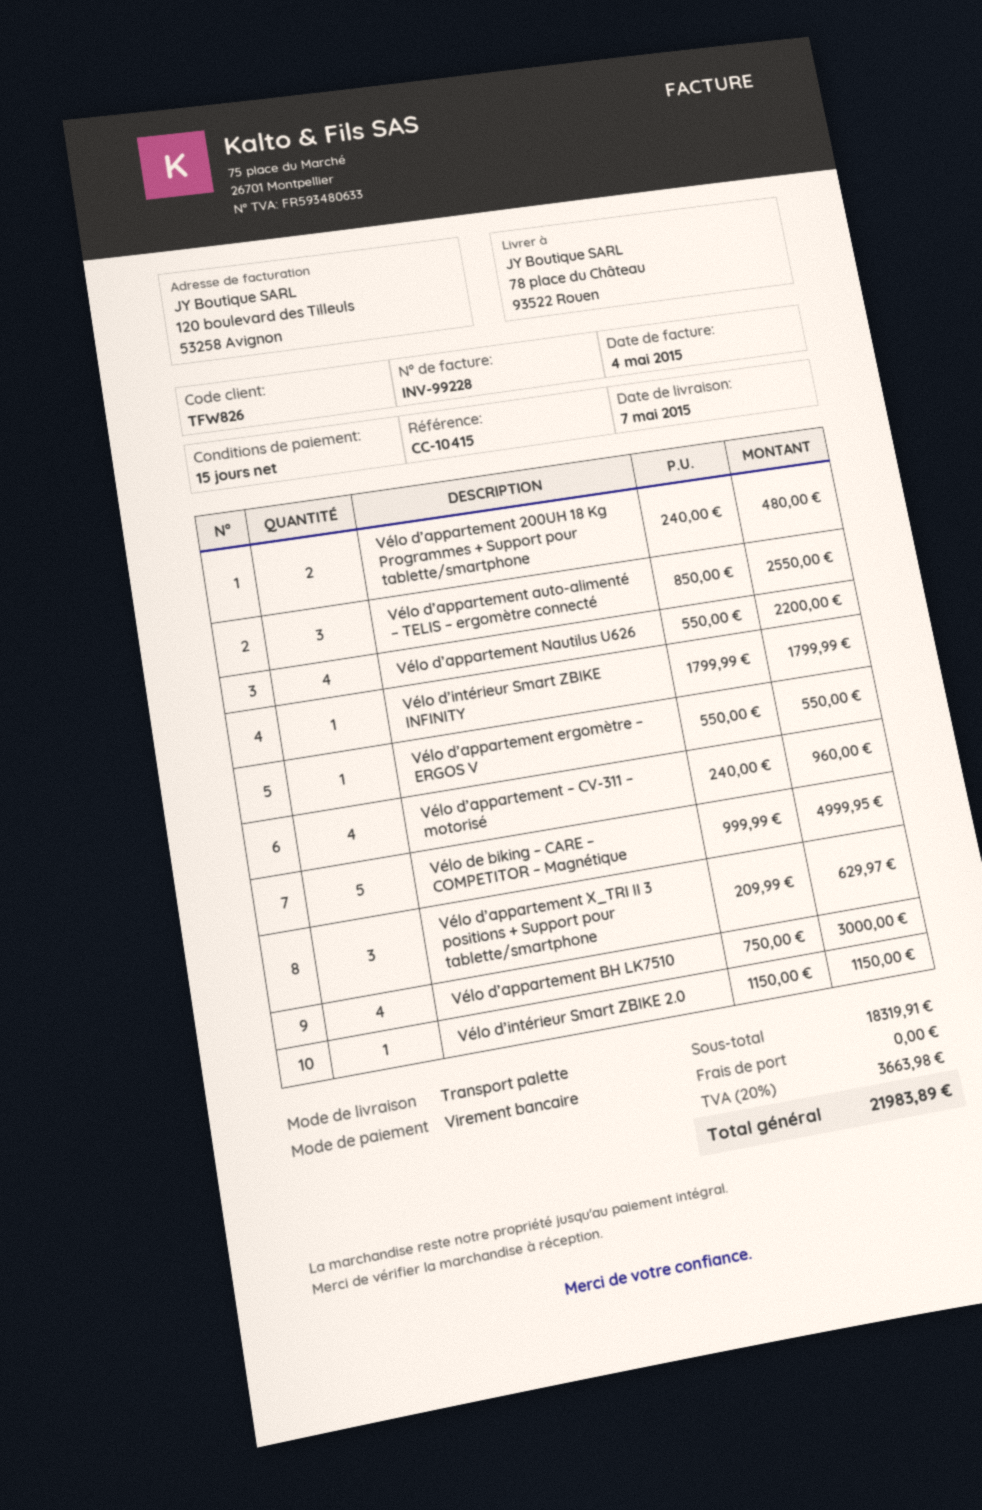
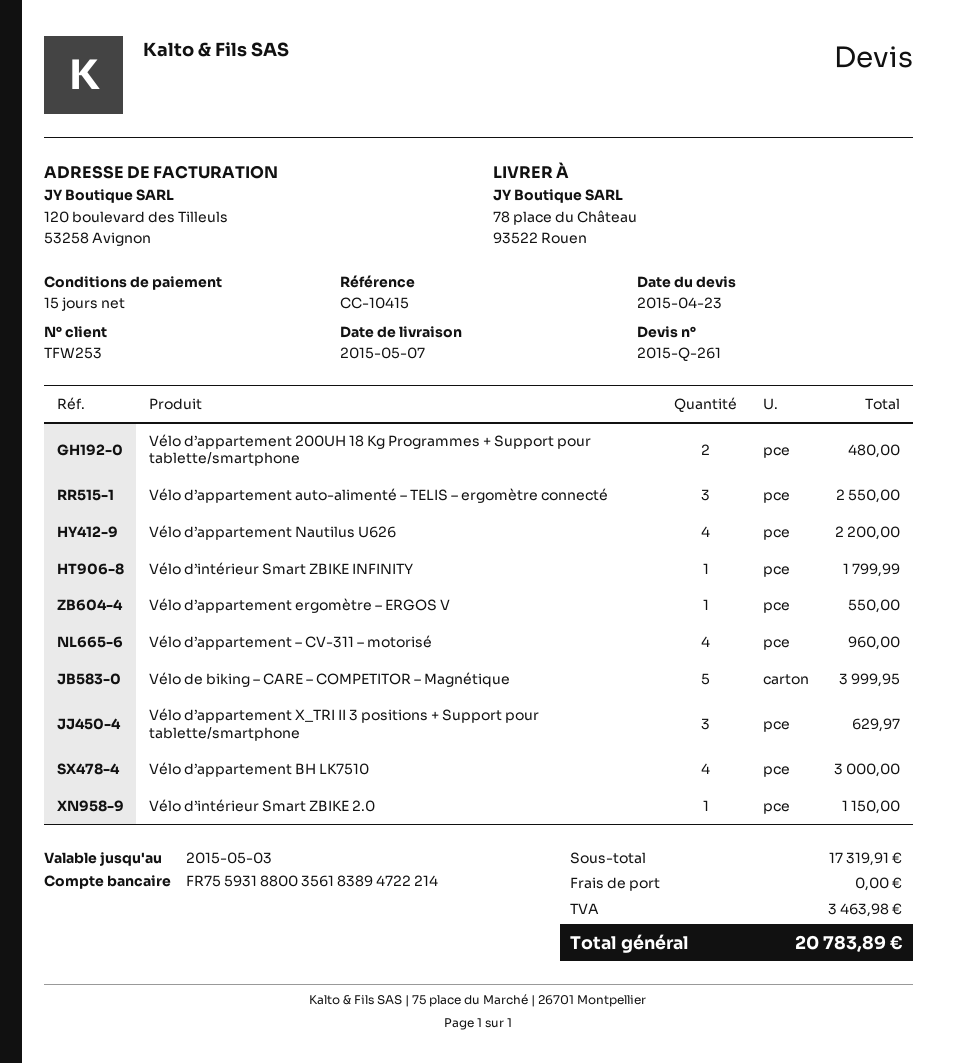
customer number: TFW826 -> TFW253
Vélo de biking – CARE – COMPETITOR – Magnétique: 5 for 4999.95 -> 5 for 3999.95
subtotal: 18319.91 -> 17319.91
tax: 3663.98 -> 3463.98
total: 21983.89 -> 20783.89

